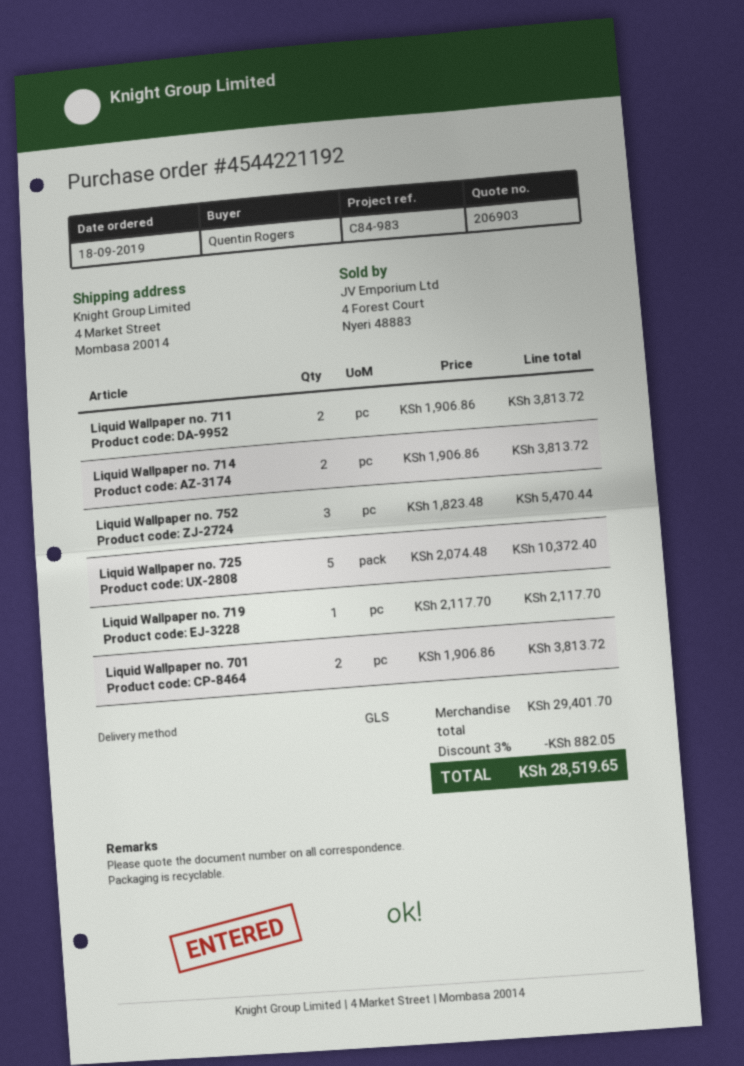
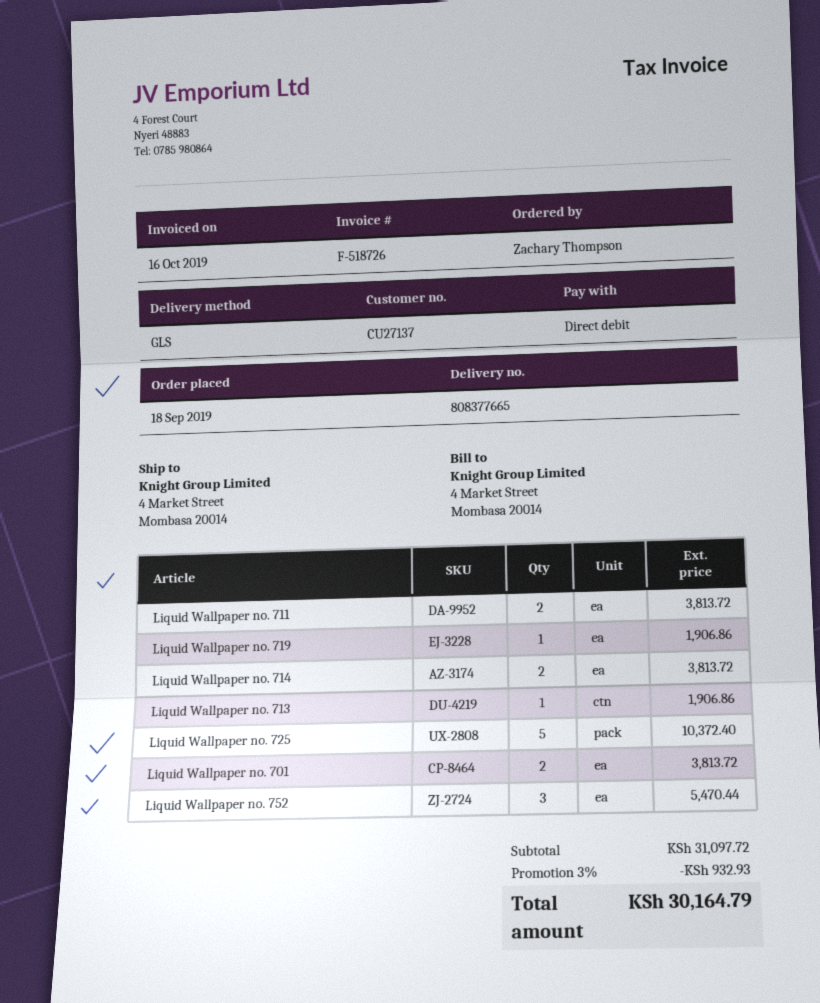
ordered by: Quentin Rogers -> Zachary Thompson
Liquid Wallpaper no. 719: 1 for 2117.70 -> 1 for 1906.86
Liquid Wallpaper no. 713: none -> 1 for 1906.86
subtotal: 29401.70 -> 31097.72
discount: 3% = 882.05 -> 3% = 932.93
total: 28519.65 -> 30164.79

